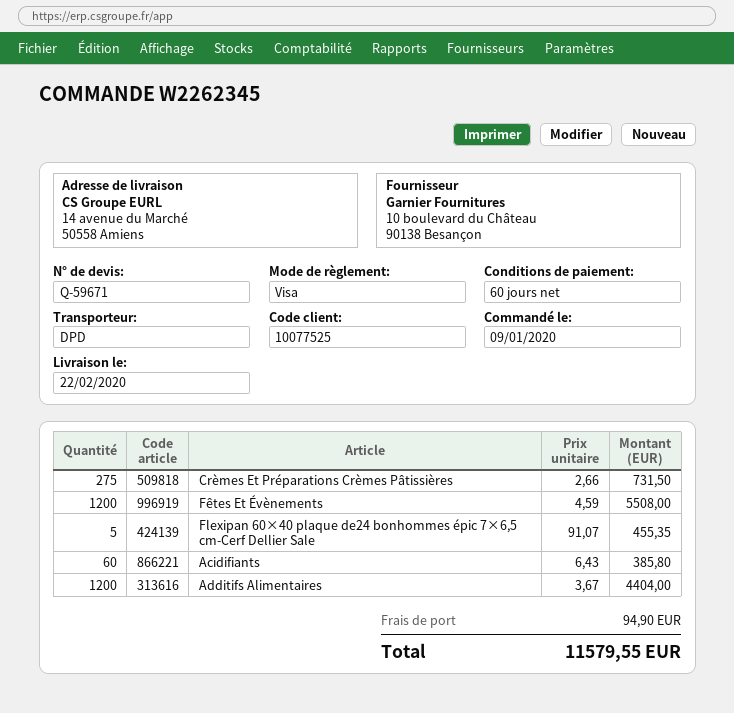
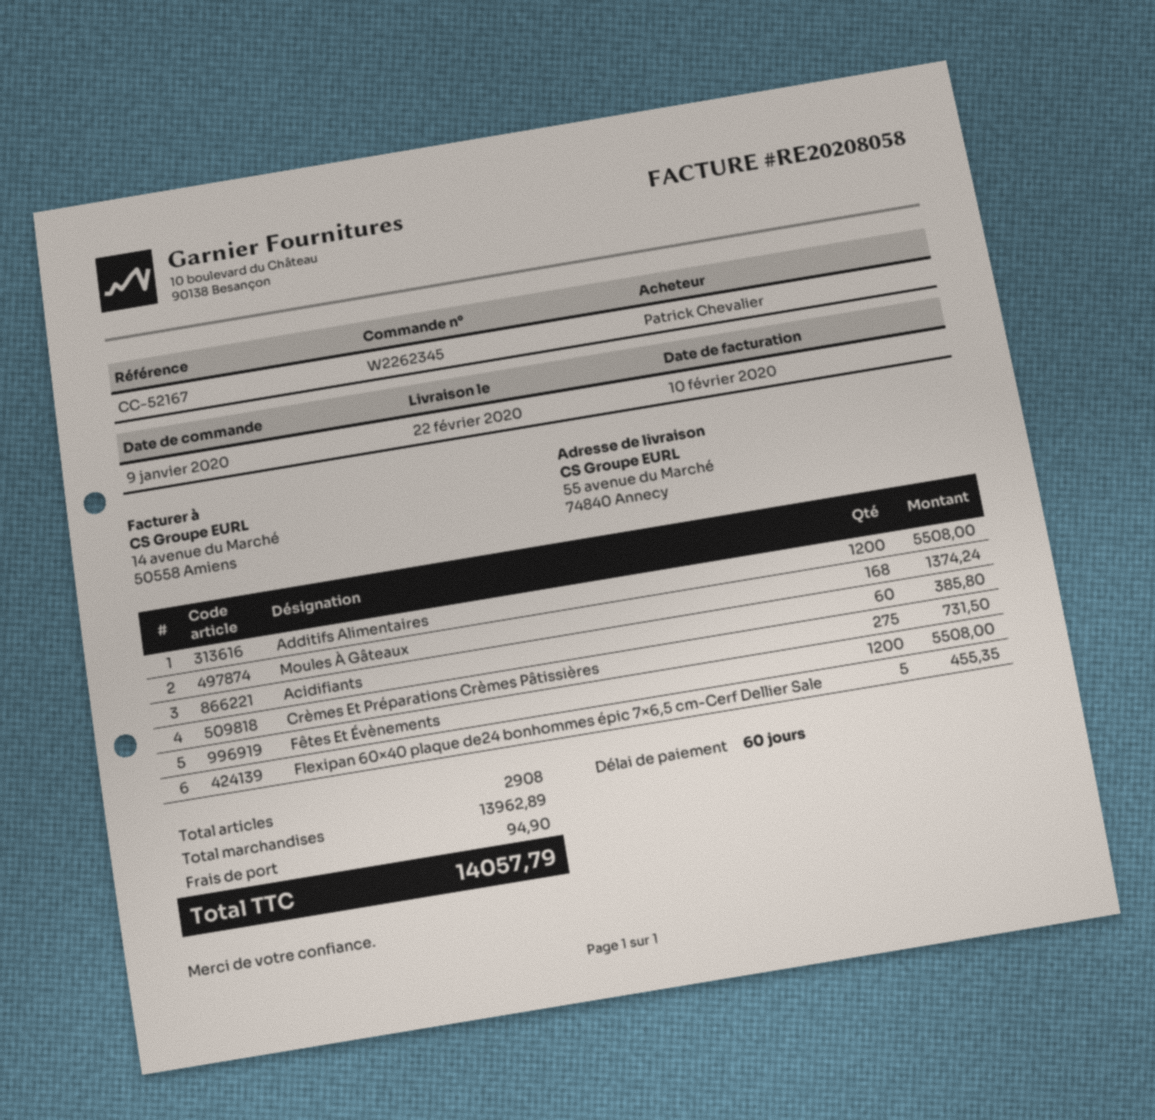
ship to: 14 avenue du Marché, 50558 Amiens -> 55 avenue du Marché, 74840 Annecy
Additifs Alimentaires: 1200 for 4404.00 -> 1200 for 5508.00
Moules À Gâteaux: none -> 168 for 1374.24
total: 11579.55 -> 14057.79

